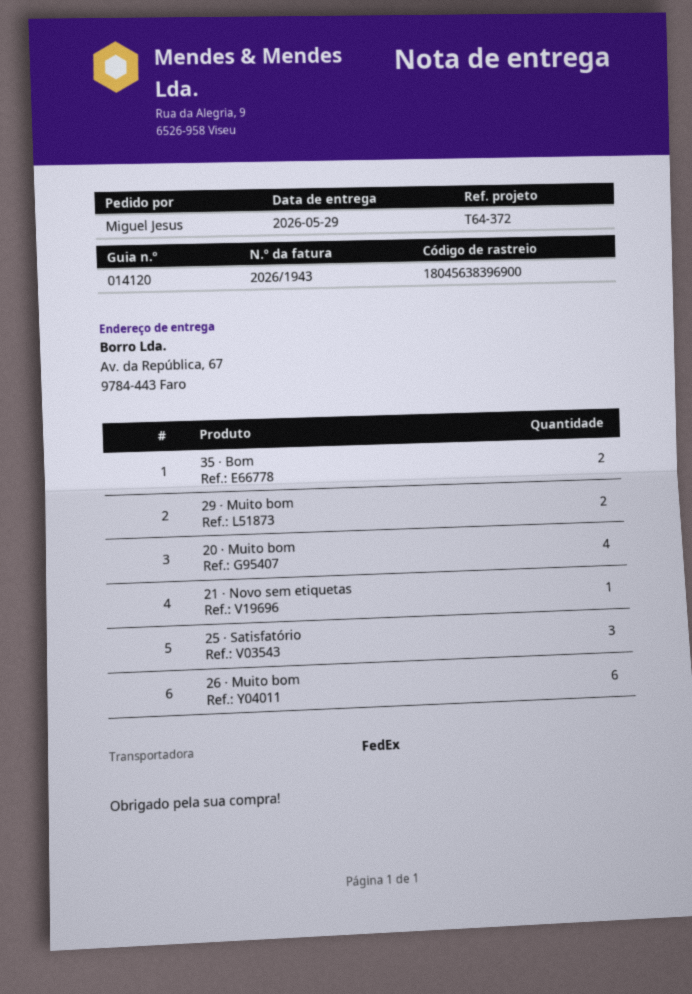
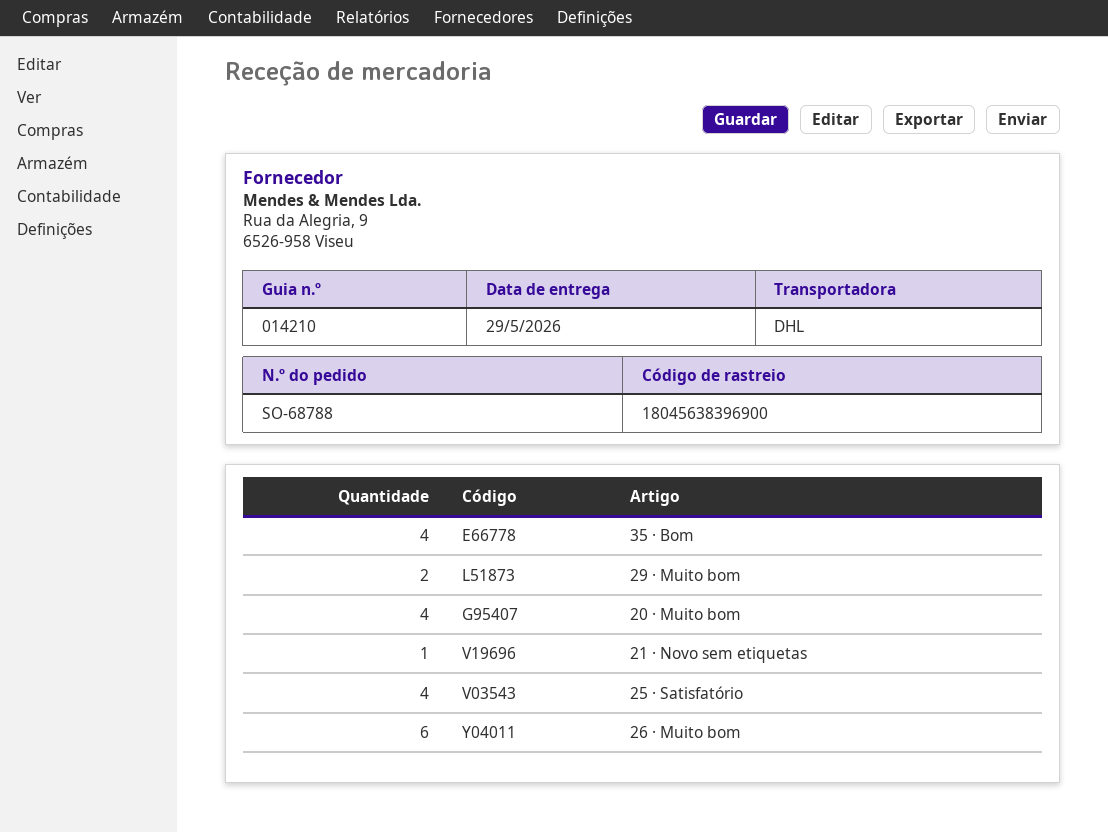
delivery note number: 014120 -> 014210
shipping method: FedEx -> DHL
35 · Bom: 2 -> 4
25 · Satisfatório: 3 -> 4

